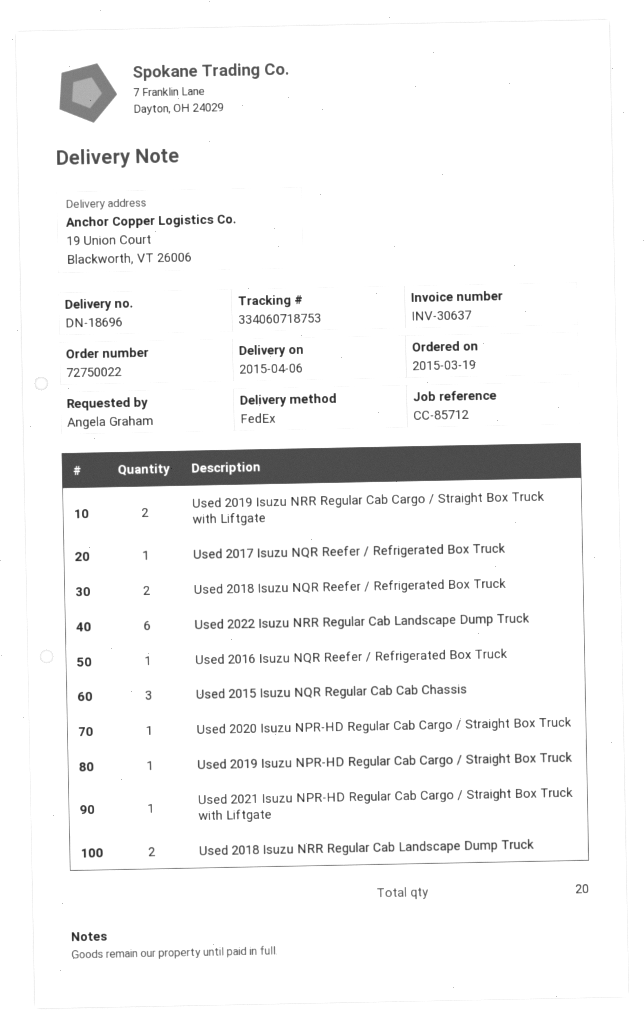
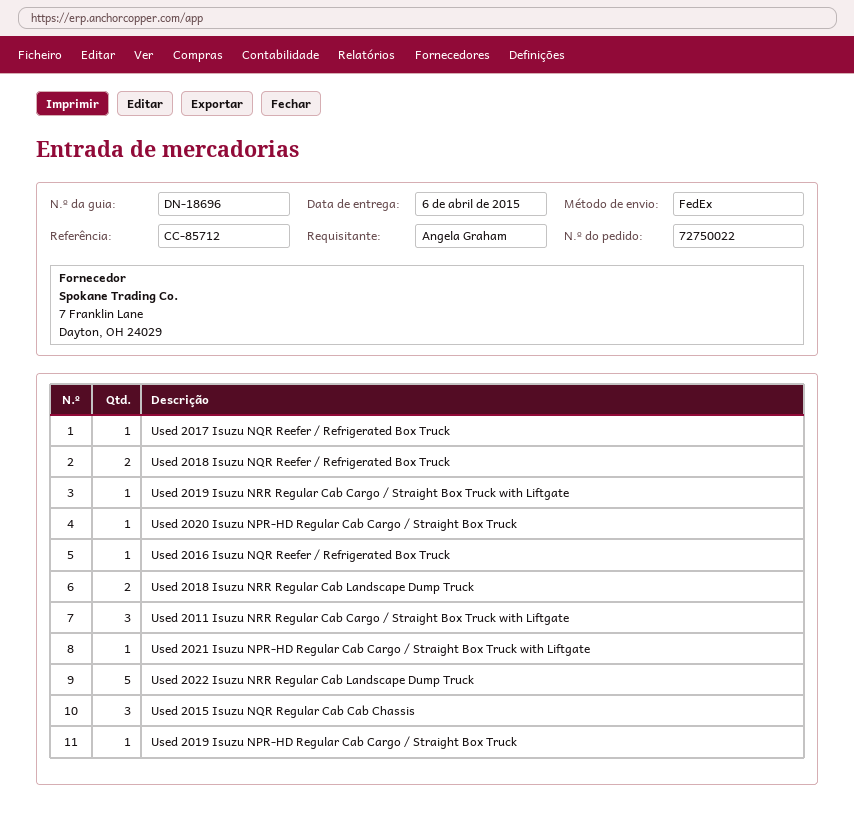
Used 2019 Isuzu NRR Regular Cab Cargo / Straight Box Truck with Liftgate: 2 -> 1
Used 2022 Isuzu NRR Regular Cab Landscape Dump Truck: 6 -> 5
Used 2011 Isuzu NRR Regular Cab Cargo / Straight Box Truck with Liftgate: none -> 3

